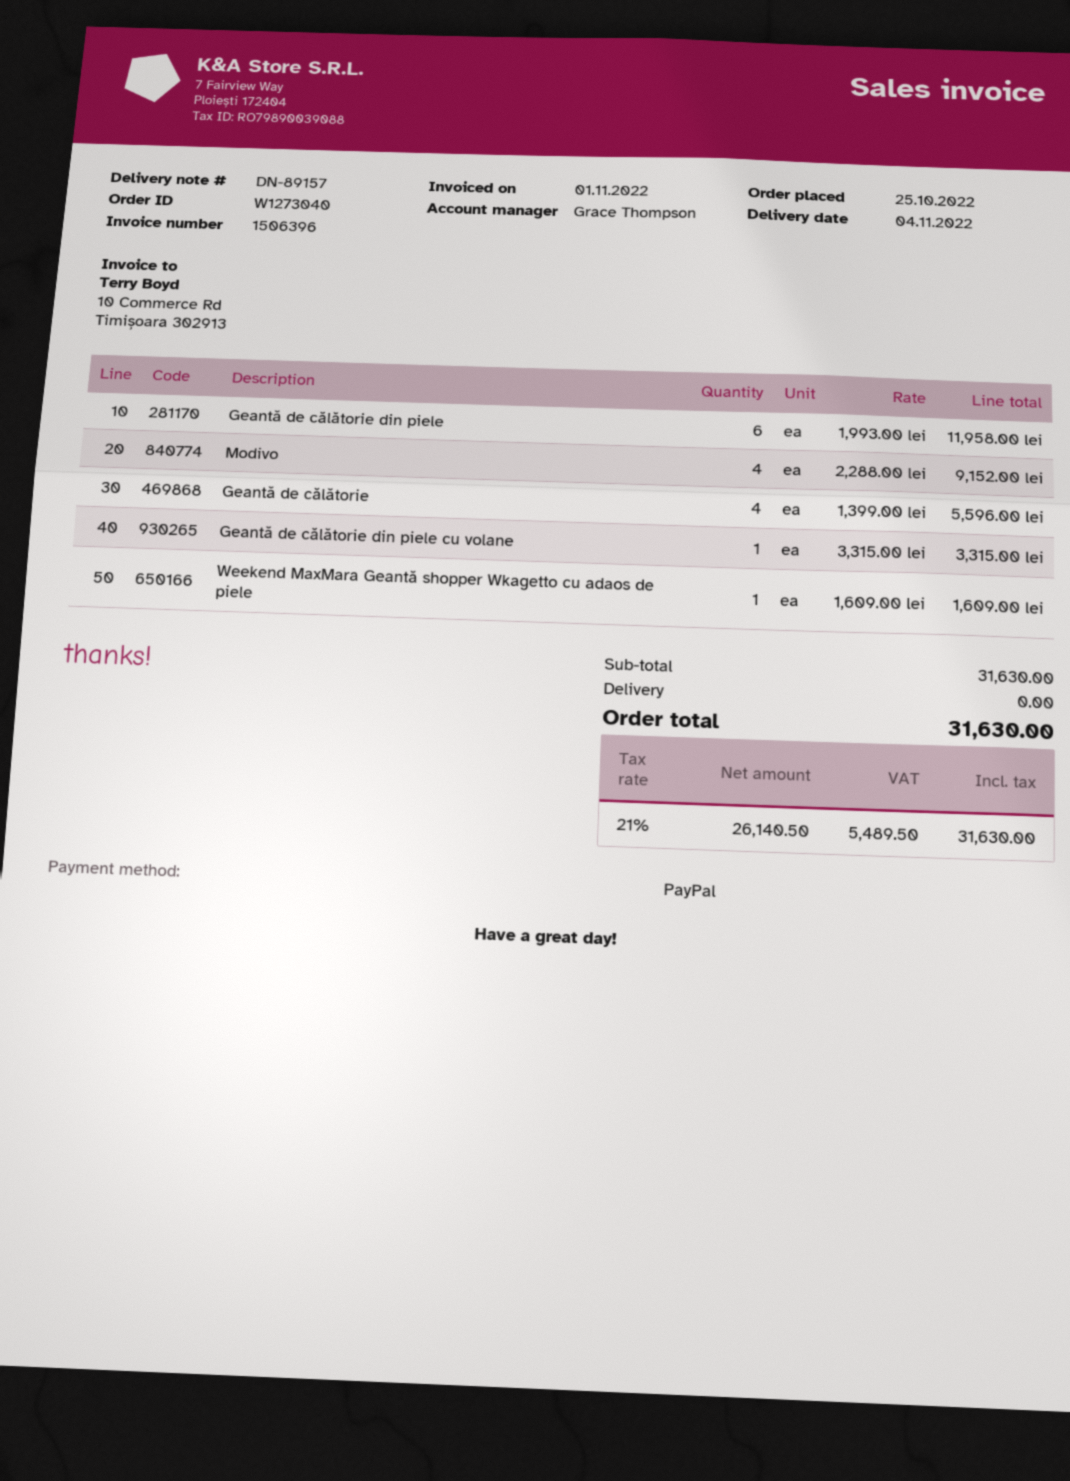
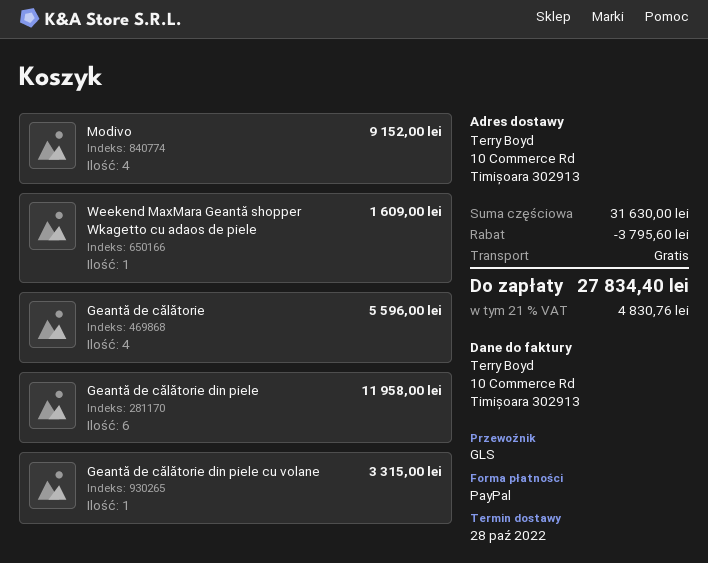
delivery date: 2022-11-04 -> 2022-10-28
discount: none -> 3795.60
tax: 21% = 5489.50 -> 21% = 4830.76
total: 31630.00 -> 27834.40

